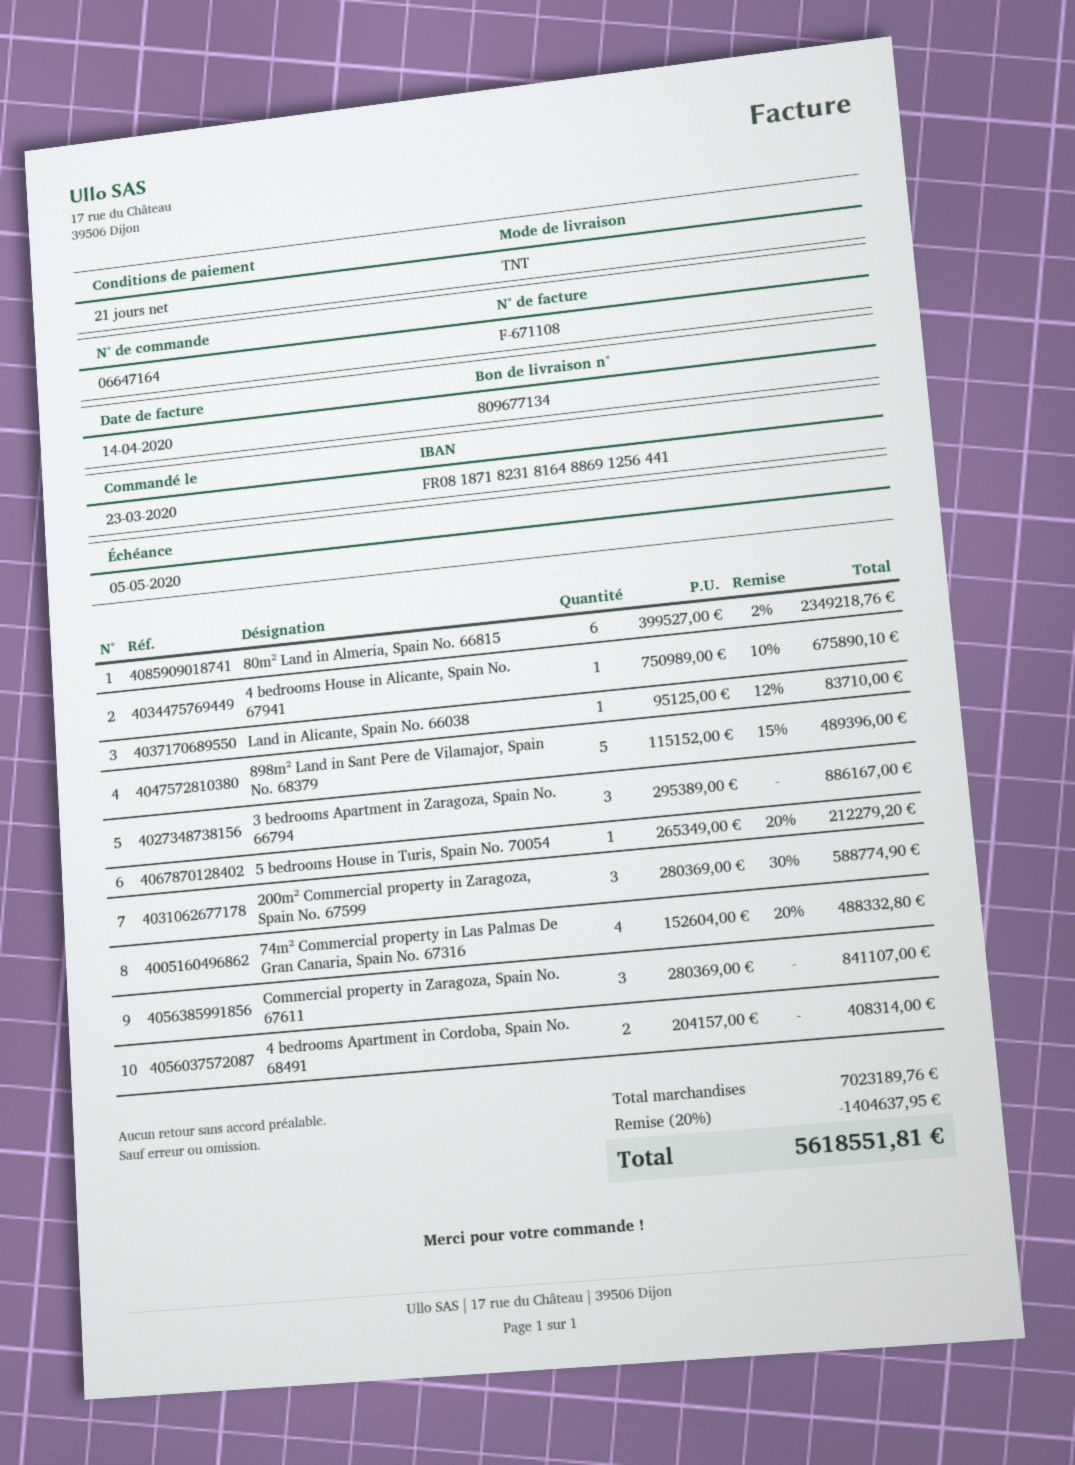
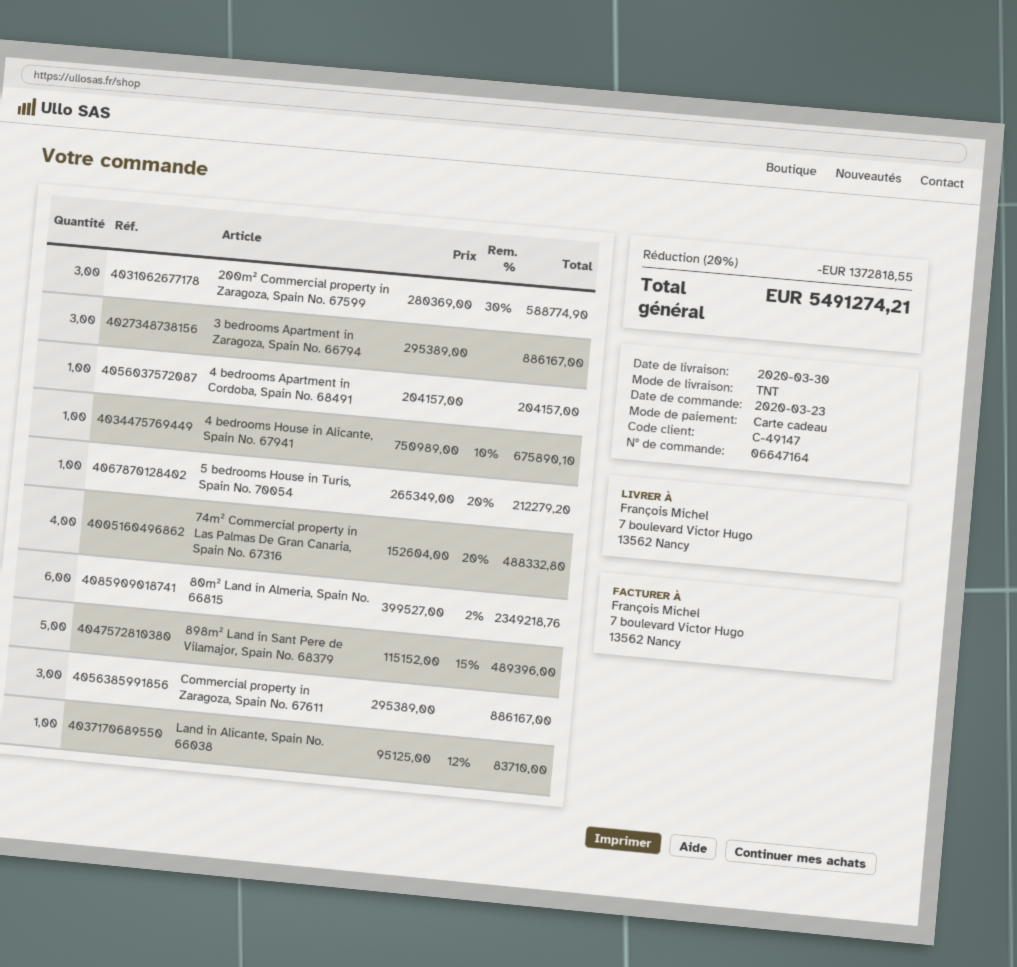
Commercial property in Zaragoza, Spain No. 67611: 3 x 280369.00 = 841107.00 -> 3 x 295389.00 = 886167.00
4 bedrooms Apartment in Cordoba, Spain No. 68491: 2 x 204157.00 = 408314.00 -> 1 x 204157.00 = 204157.00
discount: 20% = 1404637.95 -> 20% = 1372818.55
total: 5618551.81 -> 5491274.21

